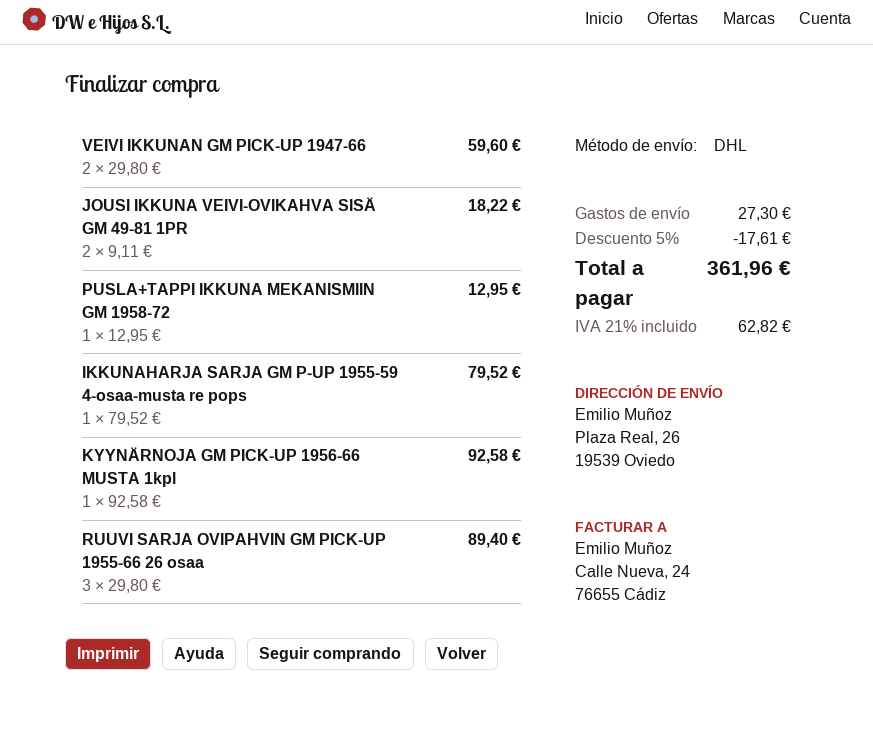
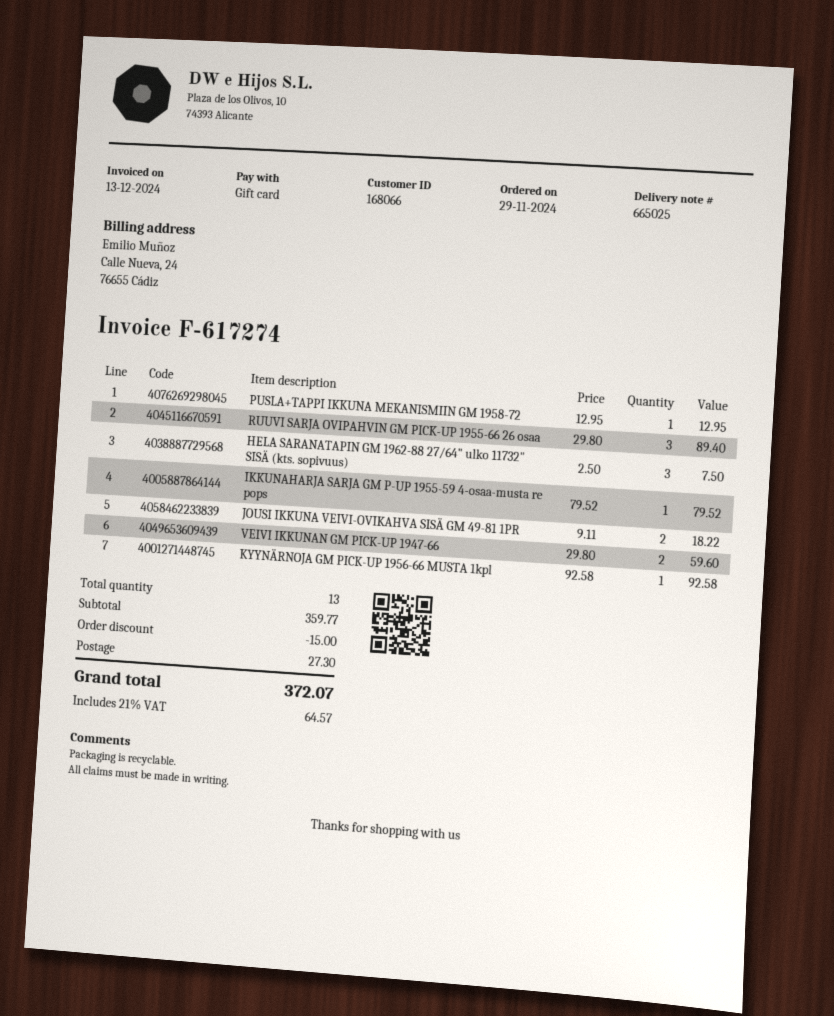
HELA SARANATAPIN GM 1962-88 27/64" ulko 11732" SISÄ (kts. sopivuus): none -> 3 x 2.50 = 7.50
discount: 17.61 -> 15.00
tax: 21% = 62.82 -> 21% = 64.57
total: 361.96 -> 372.07

